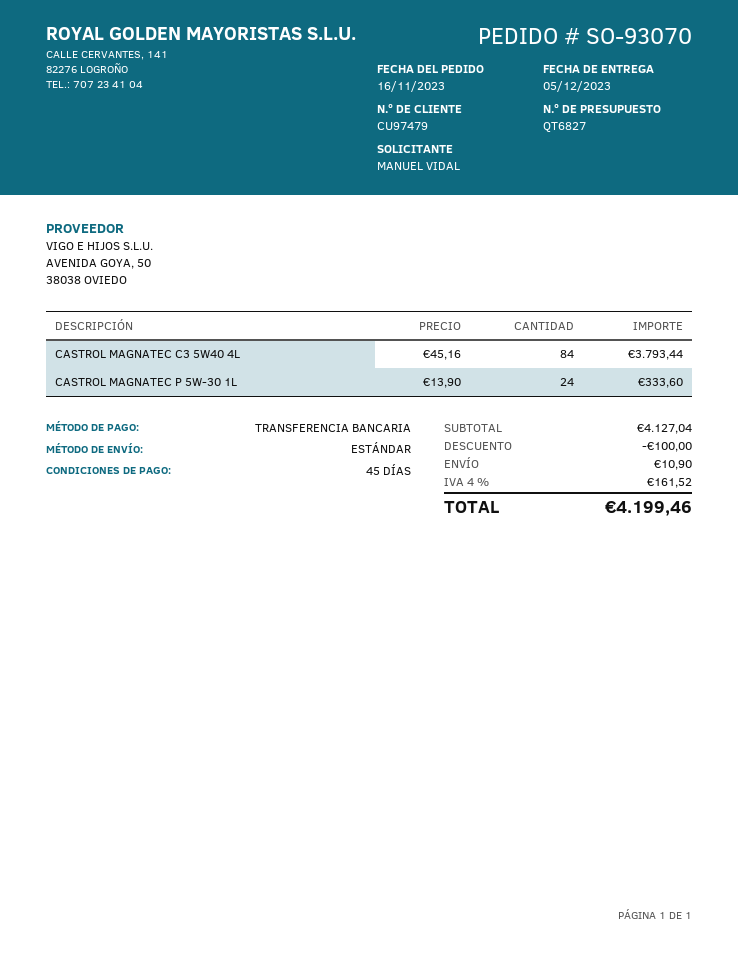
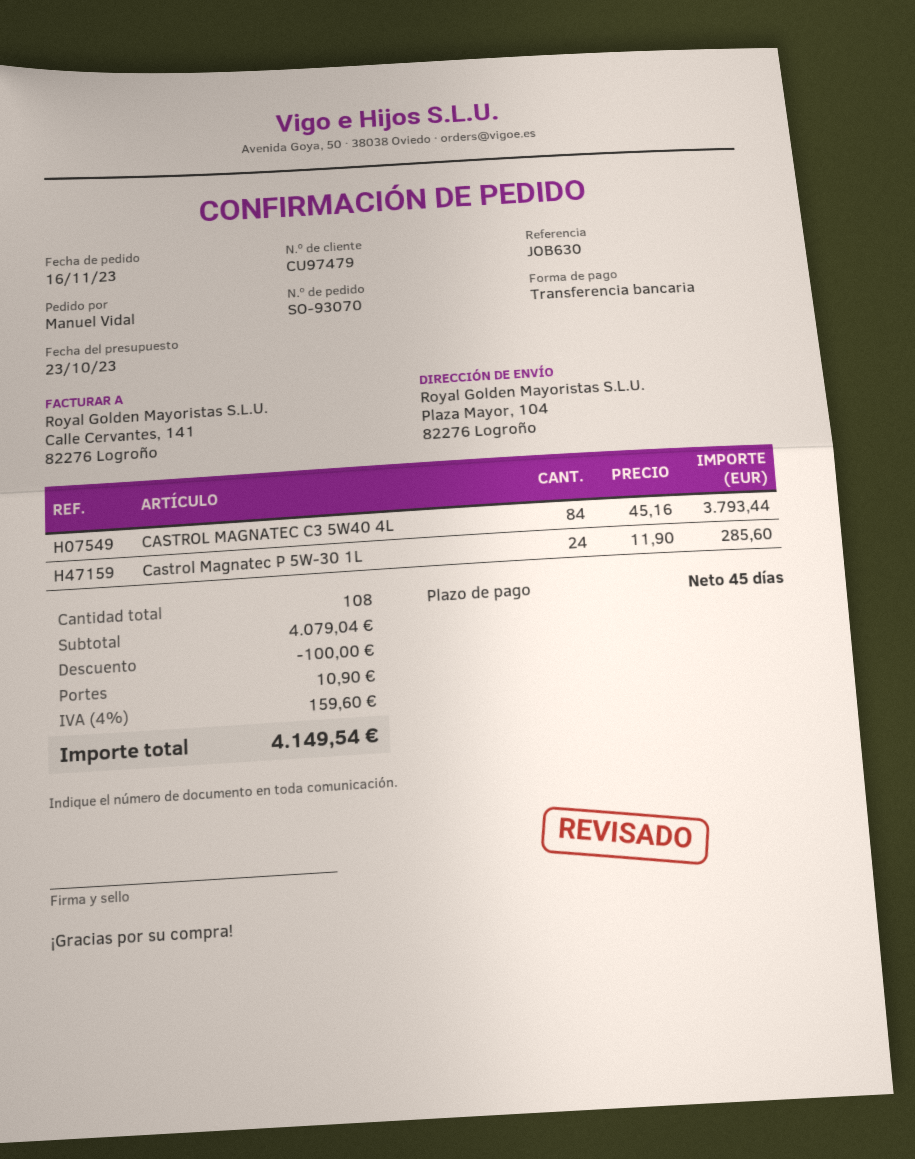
CASTROL MAGNATEC P 5W-30 1L: 24 x 13.90 = 333.60 -> 24 x 11.90 = 285.60
subtotal: 4127.04 -> 4079.04
tax: 4% = 161.52 -> 4% = 159.60
total: 4199.46 -> 4149.54

